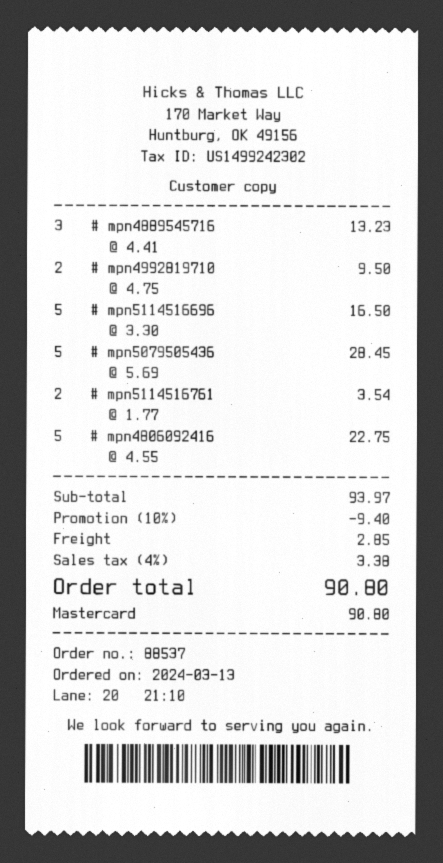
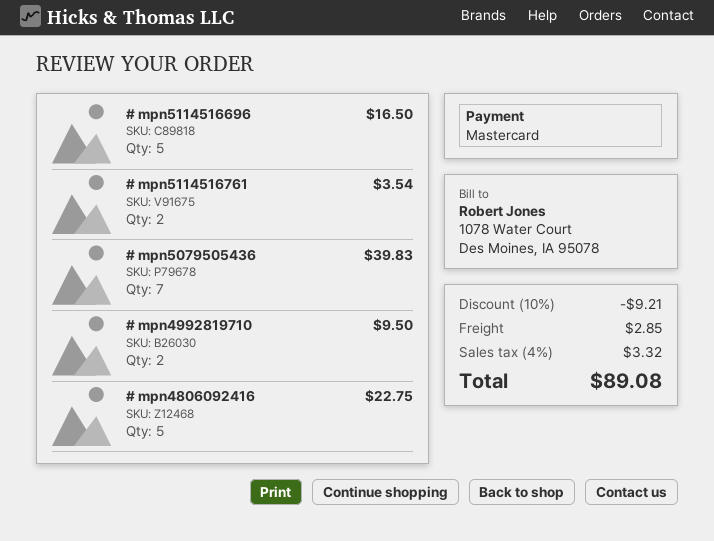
# mpn4889545716: 3 for 13.23 -> none
# mpn5079505436: 5 for 28.45 -> 7 for 39.83
discount: 10% = 9.40 -> 10% = 9.21
tax: 4% = 3.38 -> 4% = 3.32
total: 90.80 -> 89.08

